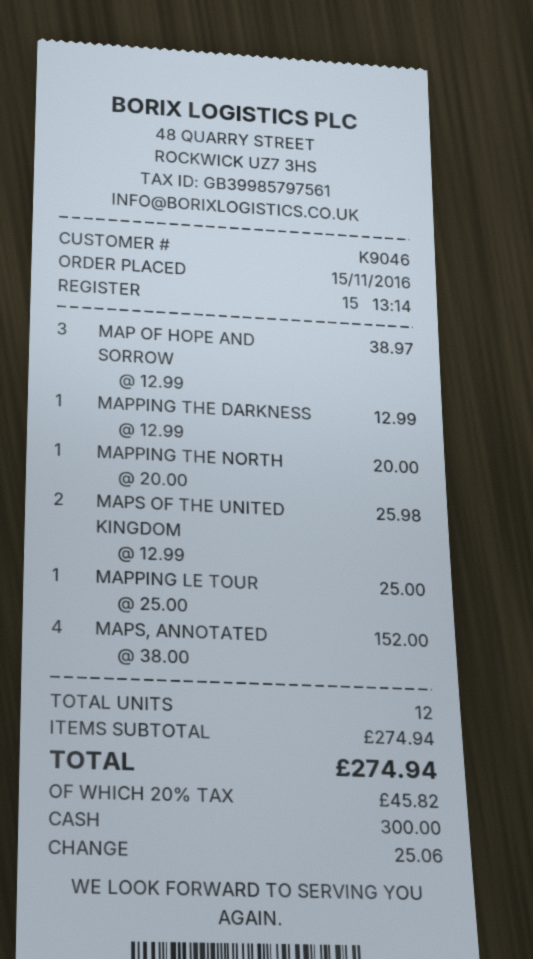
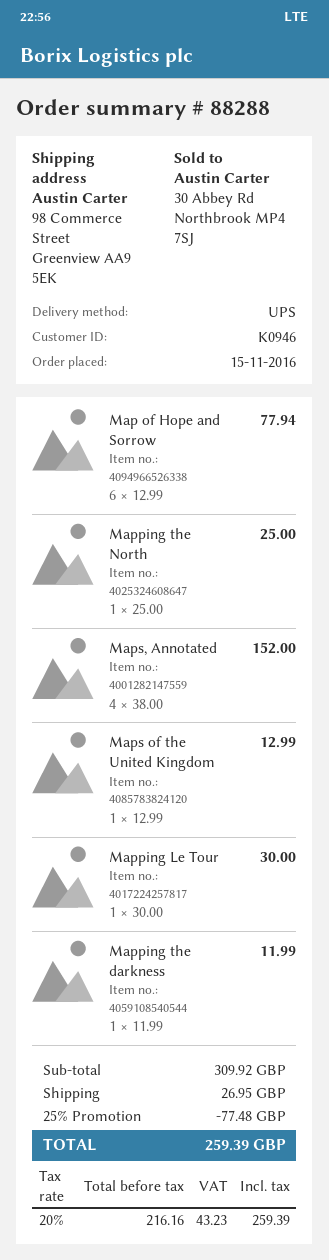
customer number: K9046 -> K0946
MAP OF HOPE AND SORROW: 3 x 12.99 = 38.97 -> 6 x 12.99 = 77.94
MAPPING THE DARKNESS: 1 x 12.99 = 12.99 -> 1 x 11.99 = 11.99
MAPPING THE NORTH: 1 x 20.00 = 20.00 -> 1 x 25.00 = 25.00
MAPS OF THE UNITED KINGDOM: 2 x 12.99 = 25.98 -> 1 x 12.99 = 12.99
MAPPING LE TOUR: 1 x 25.00 = 25.00 -> 1 x 30.00 = 30.00
subtotal: 274.94 -> 309.92
discount: none -> 25% = 77.48
shipping: none -> 26.95
tax: 20% = 45.82 -> 20% = 43.23
total: 274.94 -> 259.39

